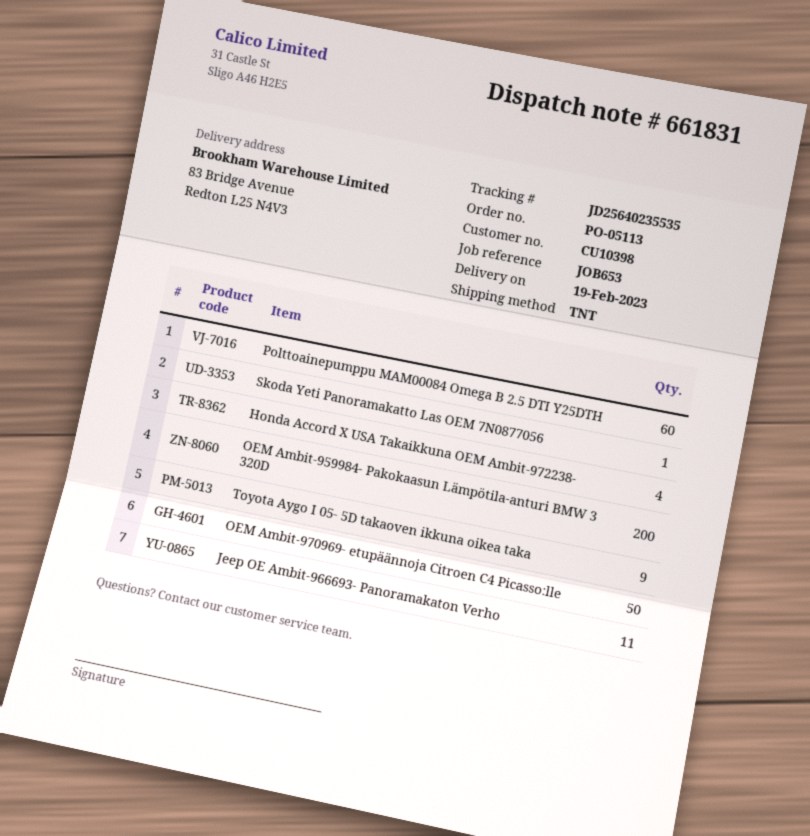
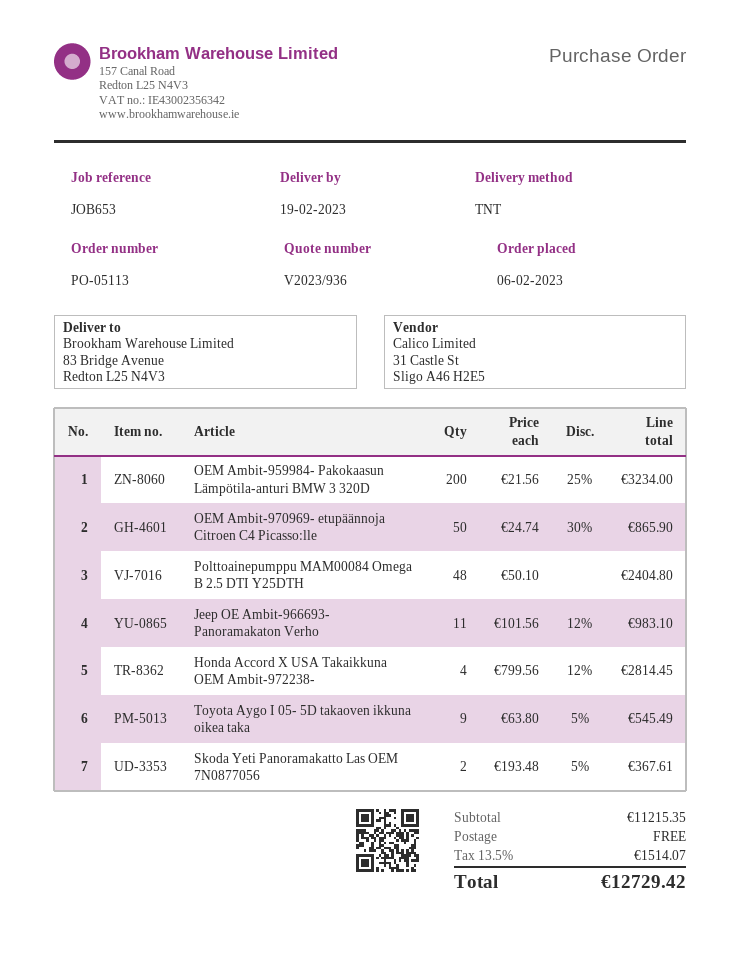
Polttoainepumppu MAM00084 Omega B 2.5 DTI Y25DTH: 60 -> 48
Skoda Yeti Panoramakatto Las OEM 7N0877056: 1 -> 2

